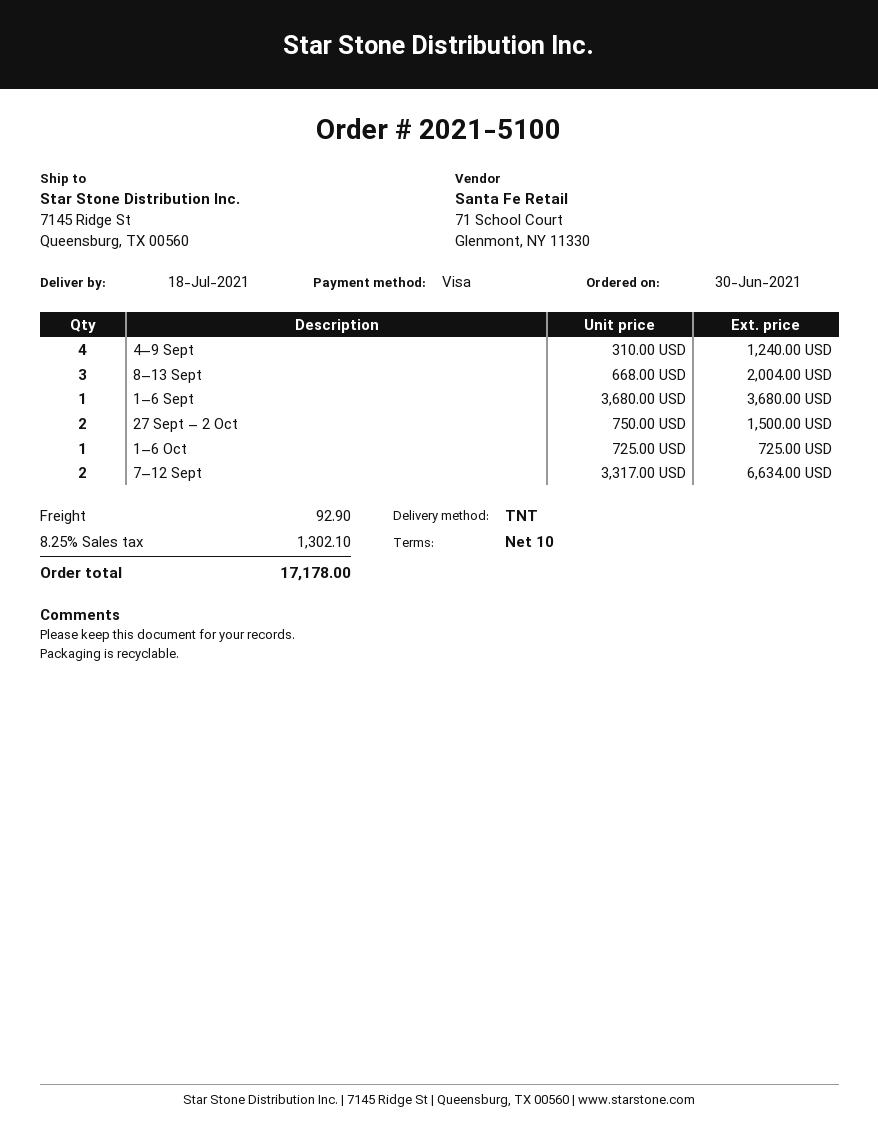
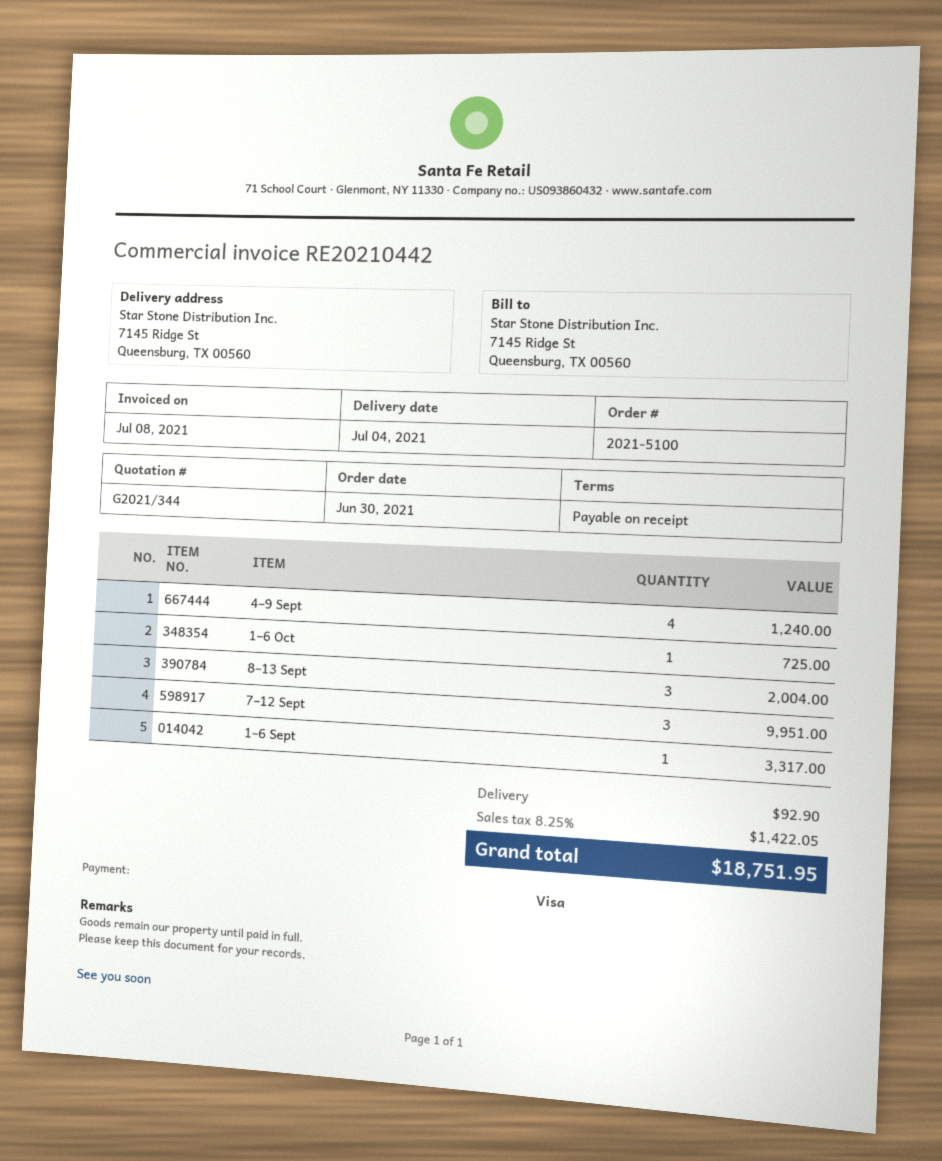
delivery date: 2021-07-18 -> 2021-07-04
payment terms: 10 days -> on receipt
1–6 Sept: 1 for 3680.00 -> 1 for 3317.00
27 Sept – 2 Oct: 2 for 1500.00 -> none
7–12 Sept: 2 for 6634.00 -> 3 for 9951.00
tax: 8.25% = 1302.10 -> 8.25% = 1422.05
total: 17178.00 -> 18751.95

